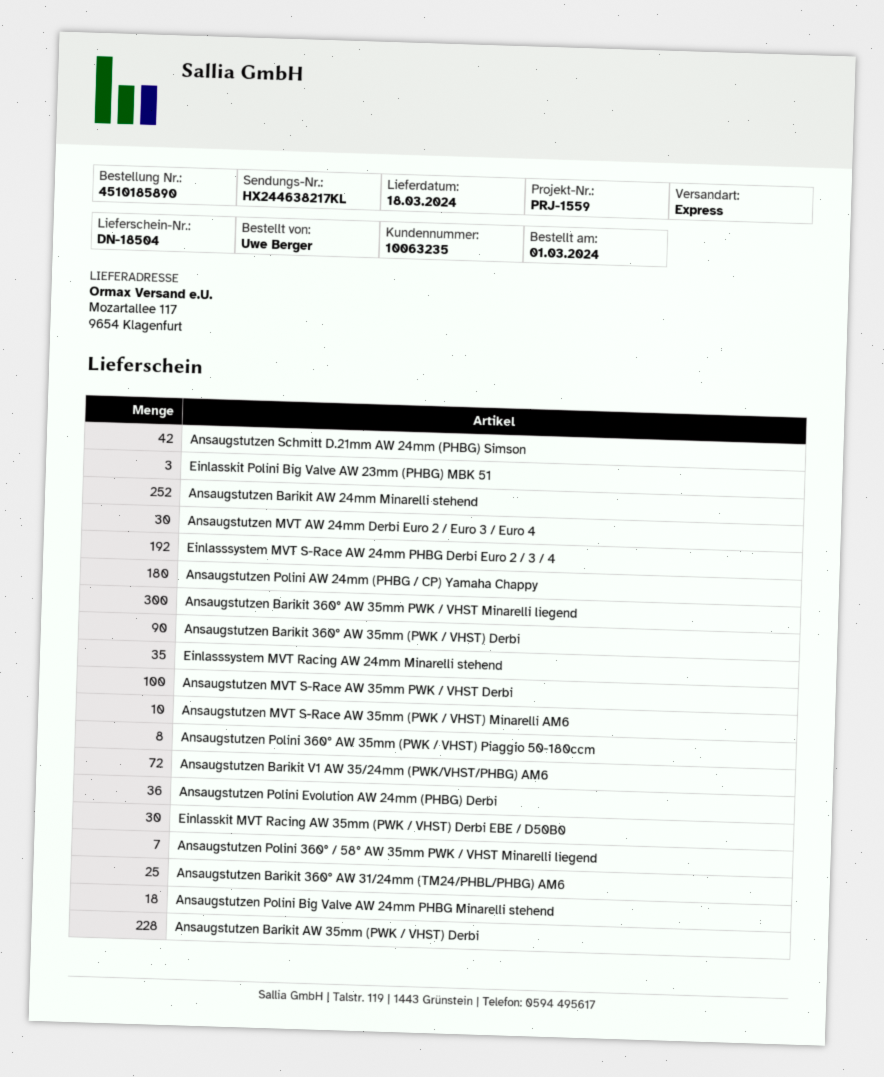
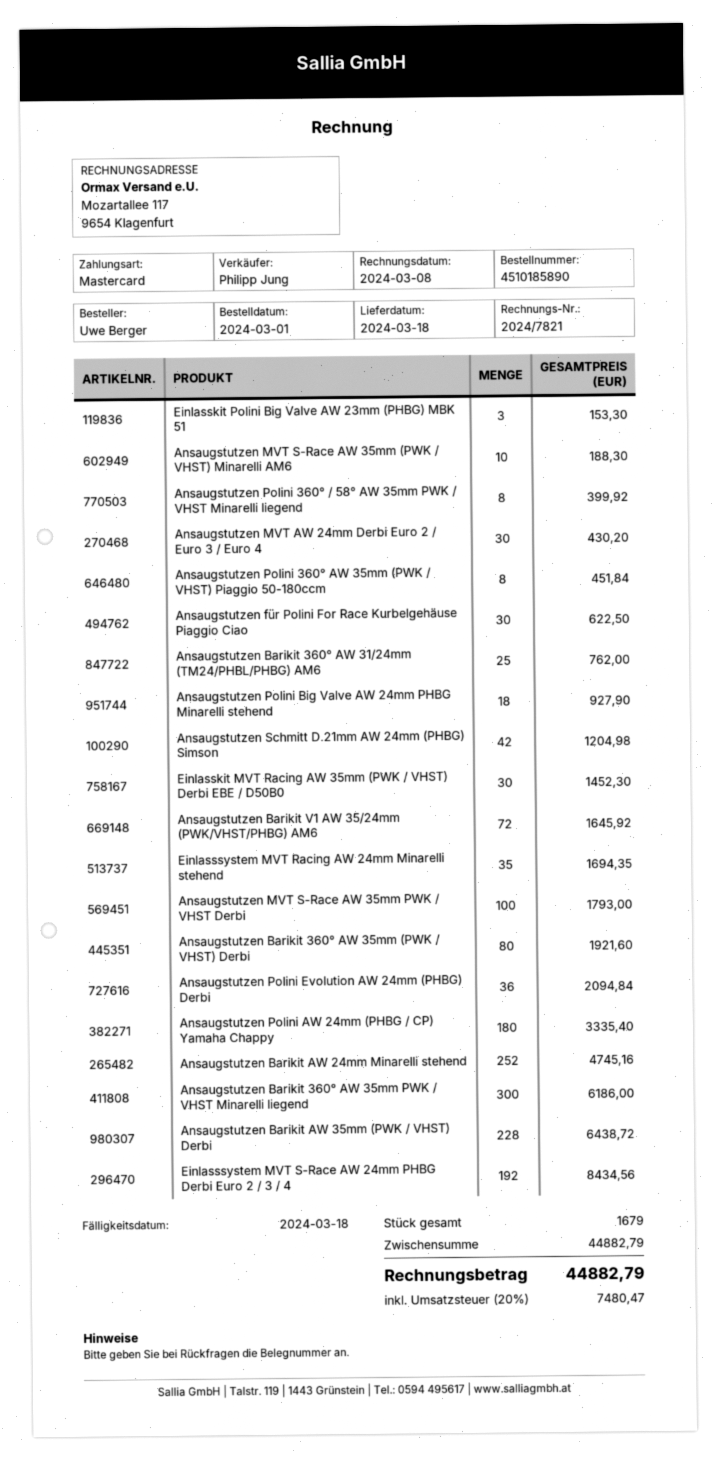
Ansaugstutzen Barikit 360° AW 35mm (PWK / VHST) Derbi: 90 -> 80
Ansaugstutzen Polini 360° / 58° AW 35mm PWK / VHST Minarelli liegend: 7 -> 8
Ansaugstutzen für Polini For Race Kurbelgehäuse Piaggio Ciao: none -> 30

